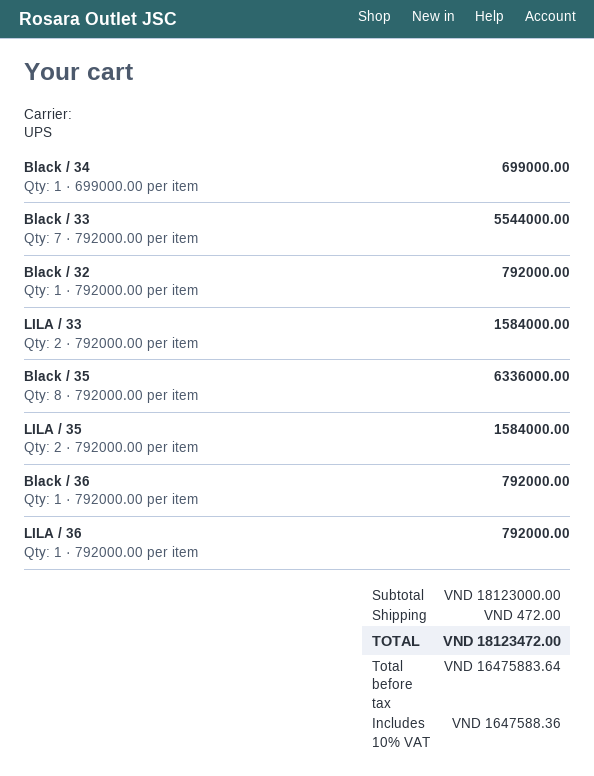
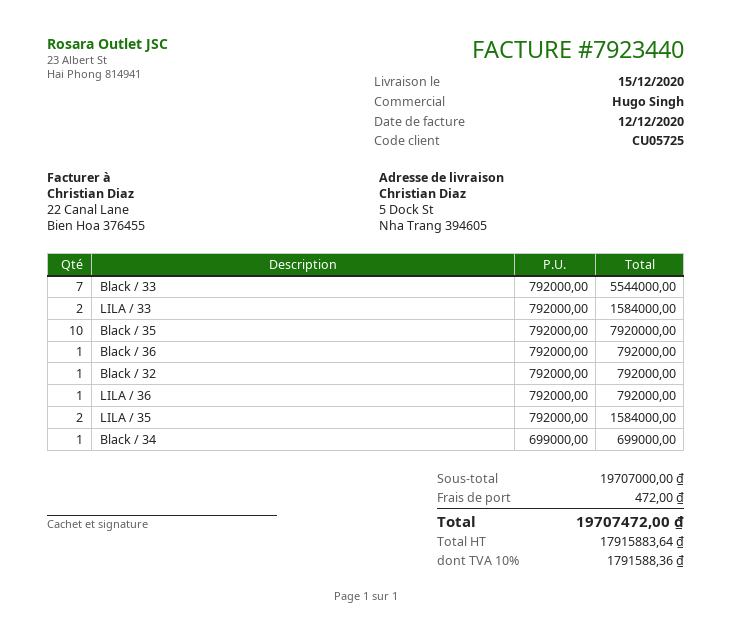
Black / 35: 8 x 792000.00 = 6336000.00 -> 10 x 792000.00 = 7920000.00
subtotal: 18123000.00 -> 19707000.00
net: 16475883.64 -> 17915883.64
tax: 10% = 1647588.36 -> 10% = 1791588.36
total: 18123472.00 -> 19707472.00

